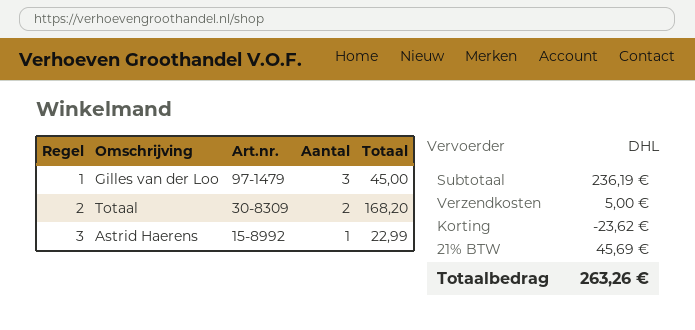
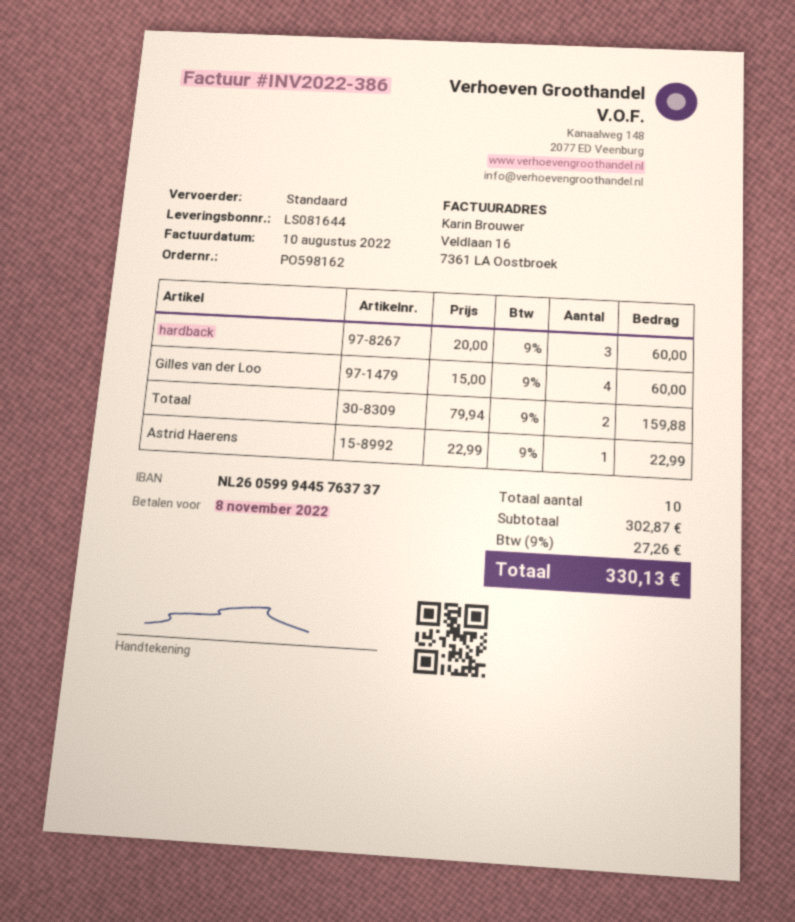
shipping method: DHL -> standard
Gilles van der Loo: 3 for 45.00 -> 4 for 60.00
Totaal: 2 for 168.20 -> 2 for 159.88
hardback: none -> 3 for 60.00
subtotal: 236.19 -> 302.87
discount: 23.62 -> none
shipping: 5.00 -> none
tax: 21% = 45.69 -> 9% = 27.26
total: 263.26 -> 330.13

